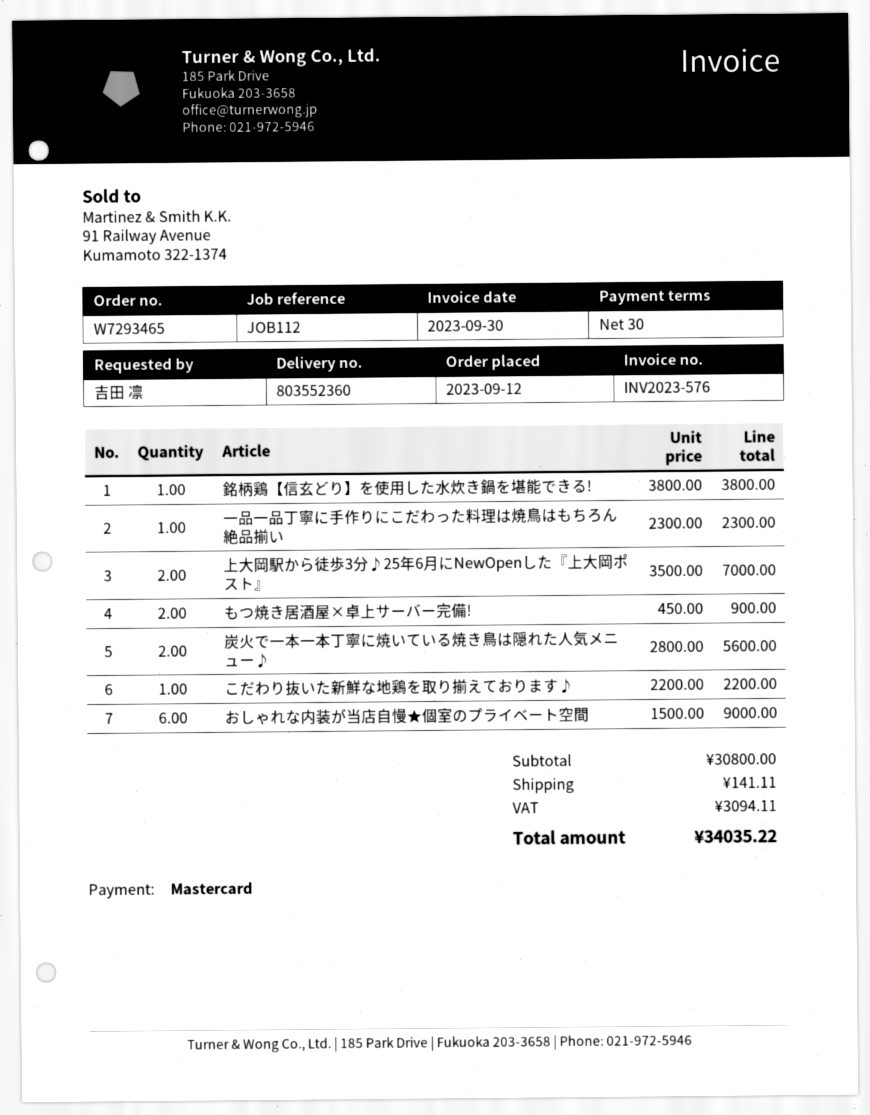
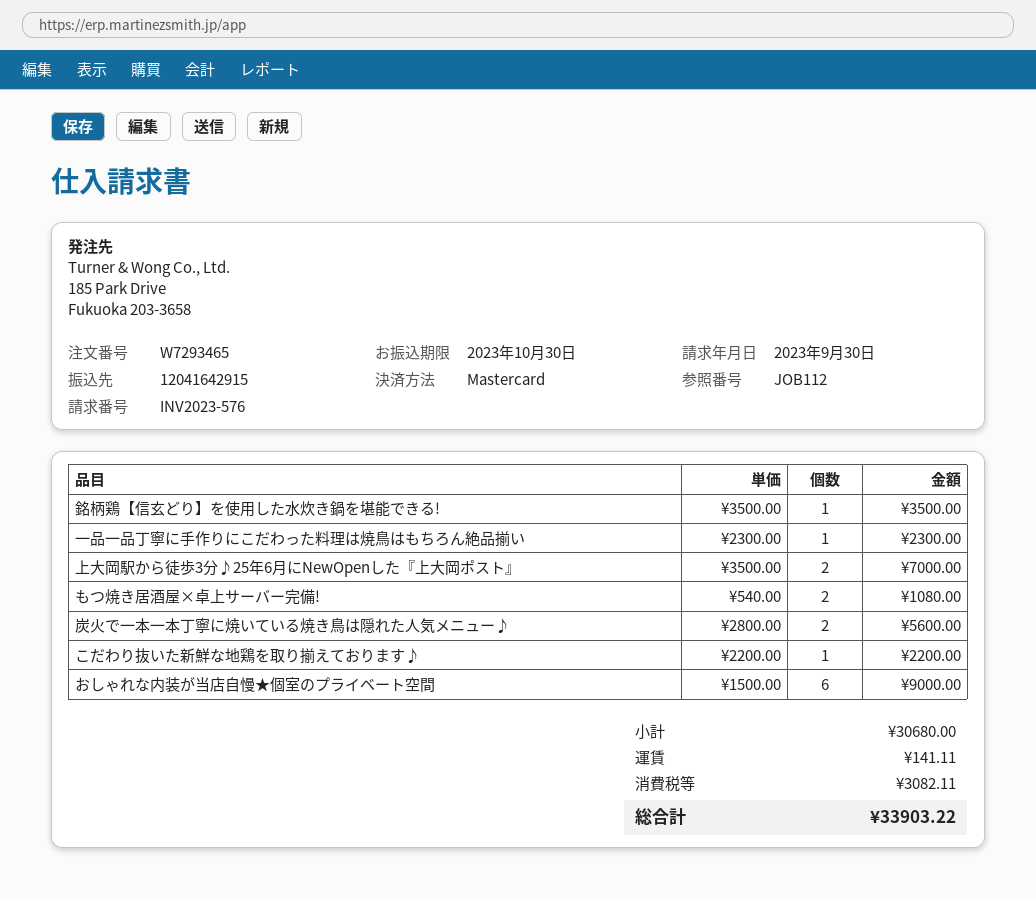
銘柄鶏【信玄どり】を使用した水炊き鍋を堪能できる!: 1 x 3800.00 = 3800.00 -> 1 x 3500.00 = 3500.00
もつ焼き居酒屋×卓上サーバー完備!: 2 x 450.00 = 900.00 -> 2 x 540.00 = 1080.00
subtotal: 30800.00 -> 30680.00
tax: 3094.11 -> 3082.11
total: 34035.22 -> 33903.22

